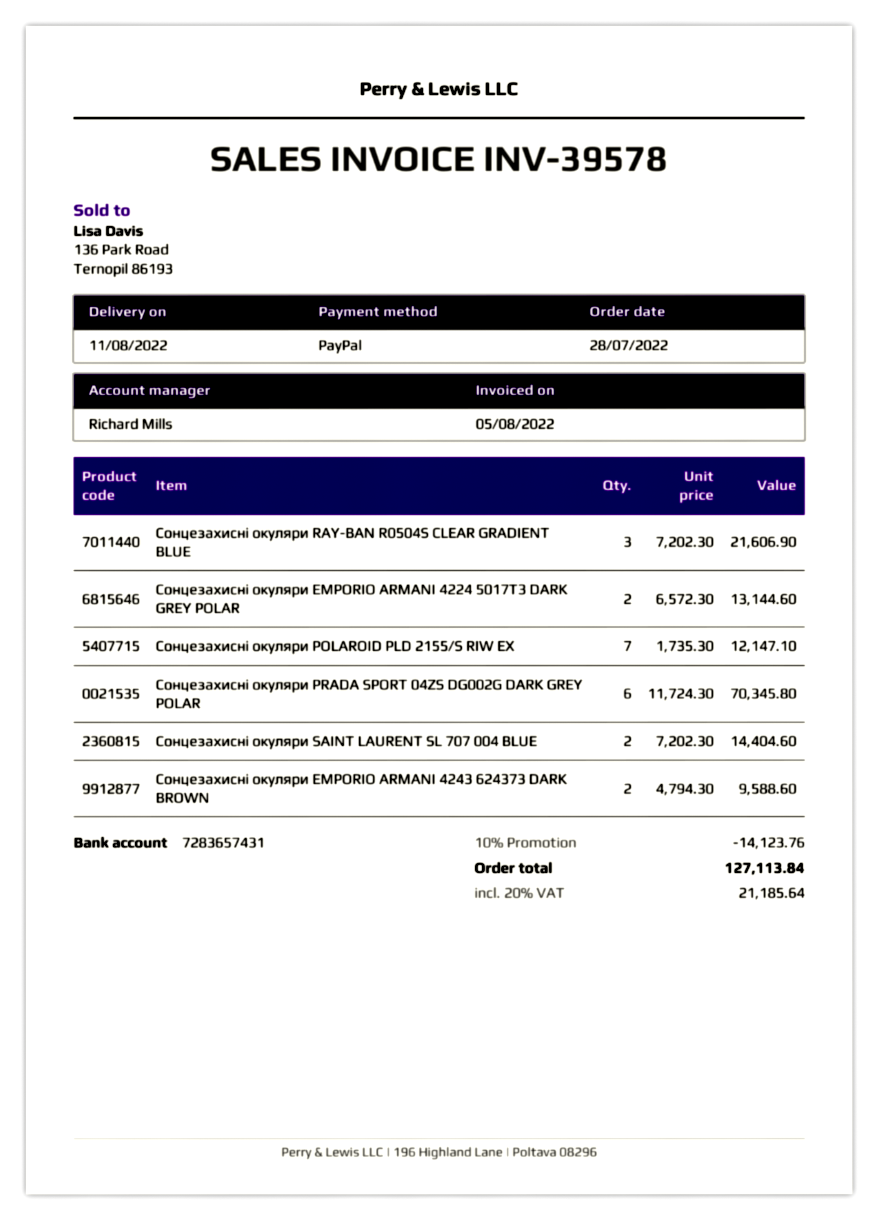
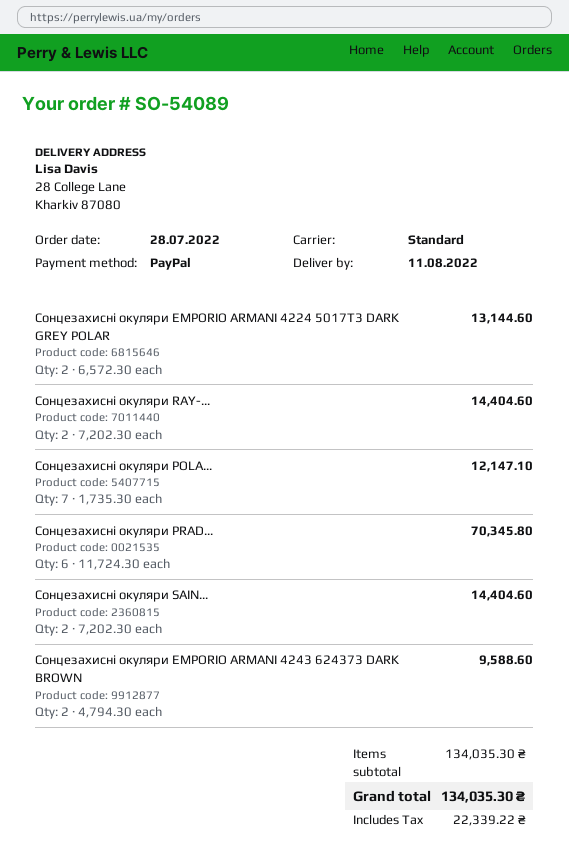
Сонцезахисні окуляри RAY-BAN R0504S CLEAR GRADIENT BLUE: 3 x 7202.30 = 21606.90 -> 2 x 7202.30 = 14404.60
discount: 10% = 14123.76 -> none
tax: 21185.64 -> 22339.22
total: 127113.84 -> 134035.30

